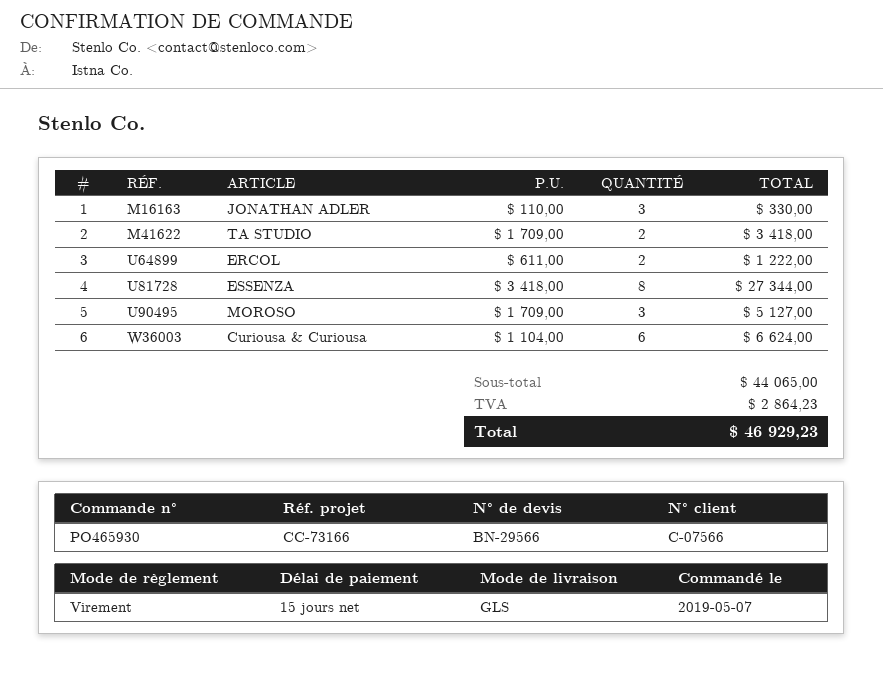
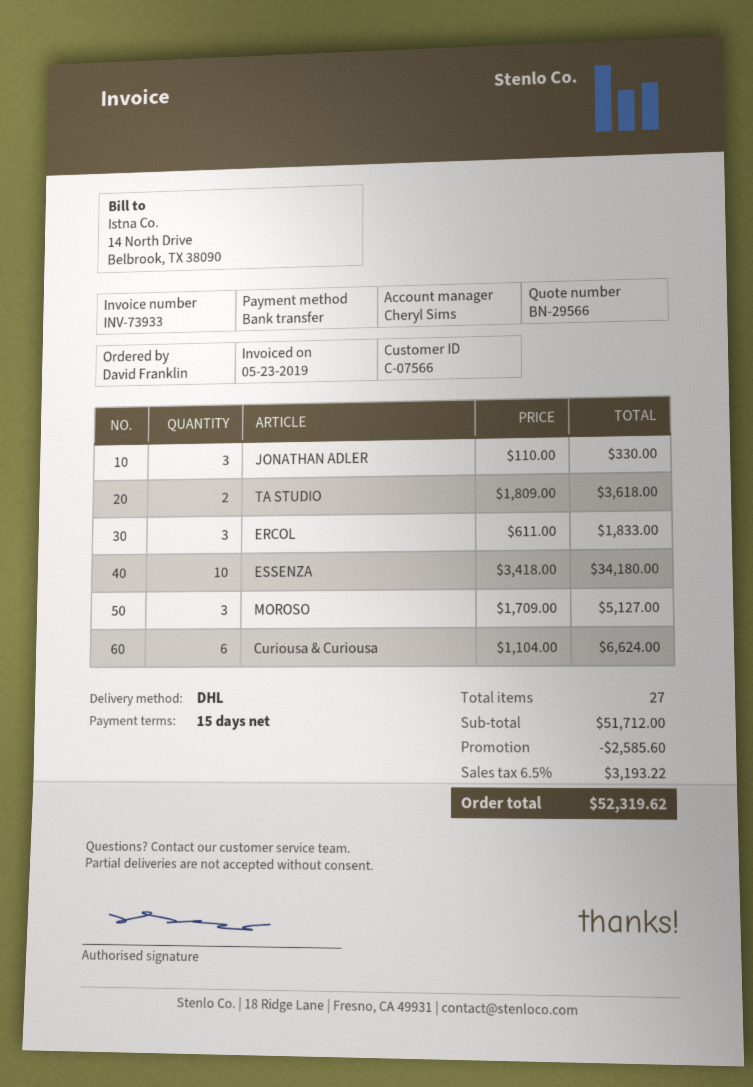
shipping method: GLS -> DHL
TA STUDIO: 2 x 1709.00 = 3418.00 -> 2 x 1809.00 = 3618.00
ERCOL: 2 x 611.00 = 1222.00 -> 3 x 611.00 = 1833.00
ESSENZA: 8 x 3418.00 = 27344.00 -> 10 x 3418.00 = 34180.00
subtotal: 44065.00 -> 51712.00
discount: none -> 2585.60
tax: 2864.23 -> 3193.22
total: 46929.23 -> 52319.62

